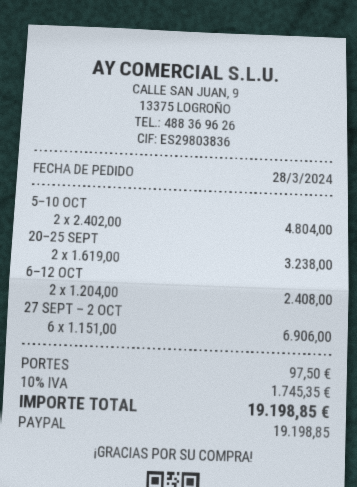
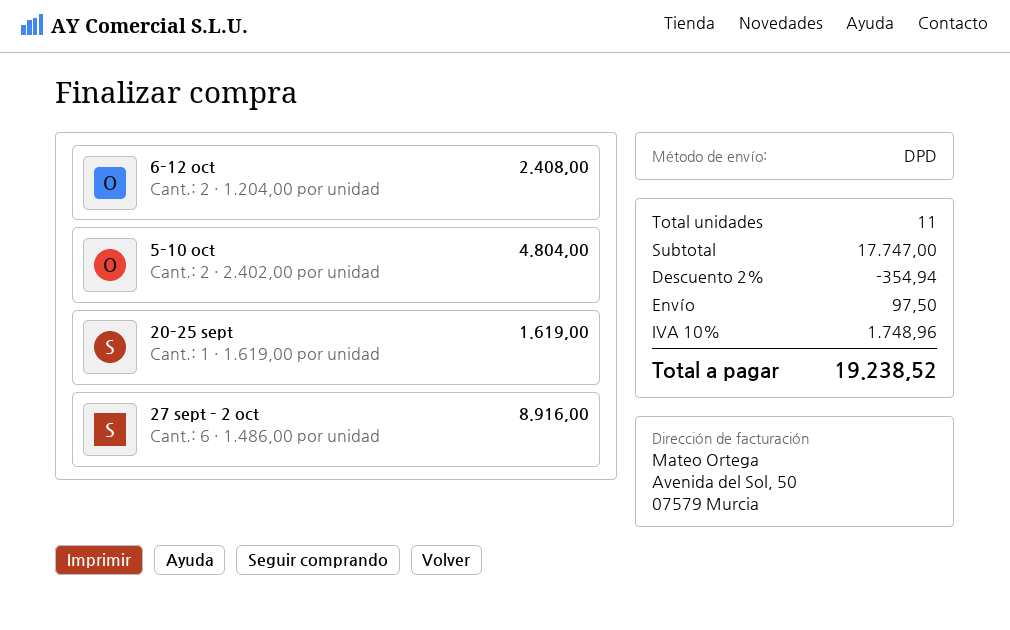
20–25 SEPT: 2 x 1619.00 = 3238.00 -> 1 x 1619.00 = 1619.00
27 SEPT – 2 OCT: 6 x 1151.00 = 6906.00 -> 6 x 1486.00 = 8916.00
discount: none -> 2% = 354.94
tax: 10% = 1745.35 -> 10% = 1748.96
total: 19198.85 -> 19238.52

